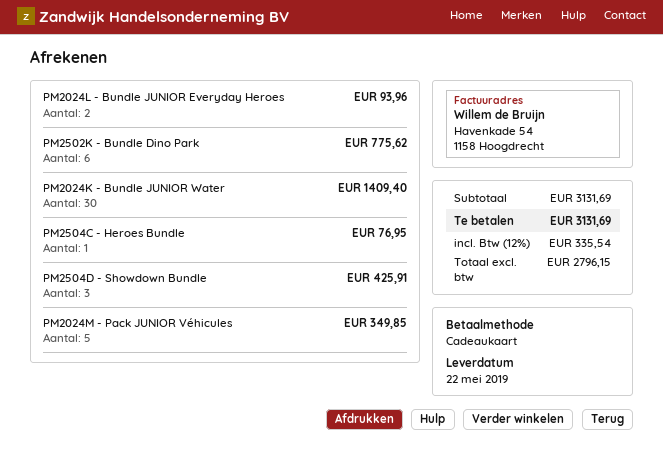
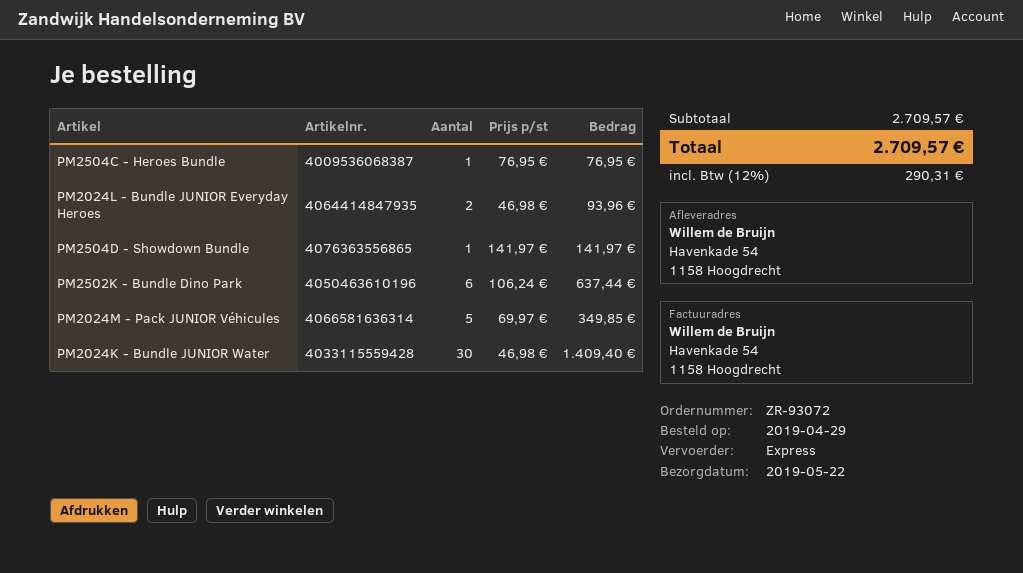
PM2502K - Bundle Dino Park: 6 for 775.62 -> 6 for 637.44
PM2504D - Showdown Bundle: 3 for 425.91 -> 1 for 141.97
subtotal: 3131.69 -> 2709.57
tax: 12% = 335.54 -> 12% = 290.31
total: 3131.69 -> 2709.57

